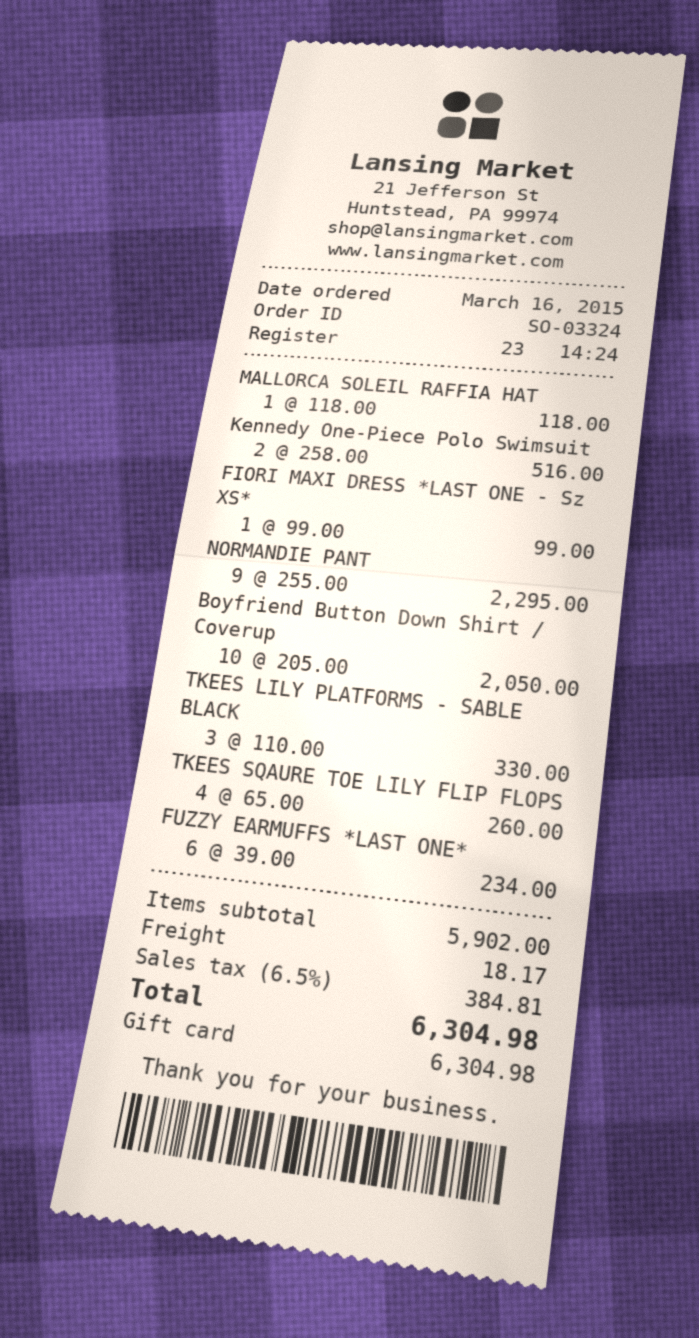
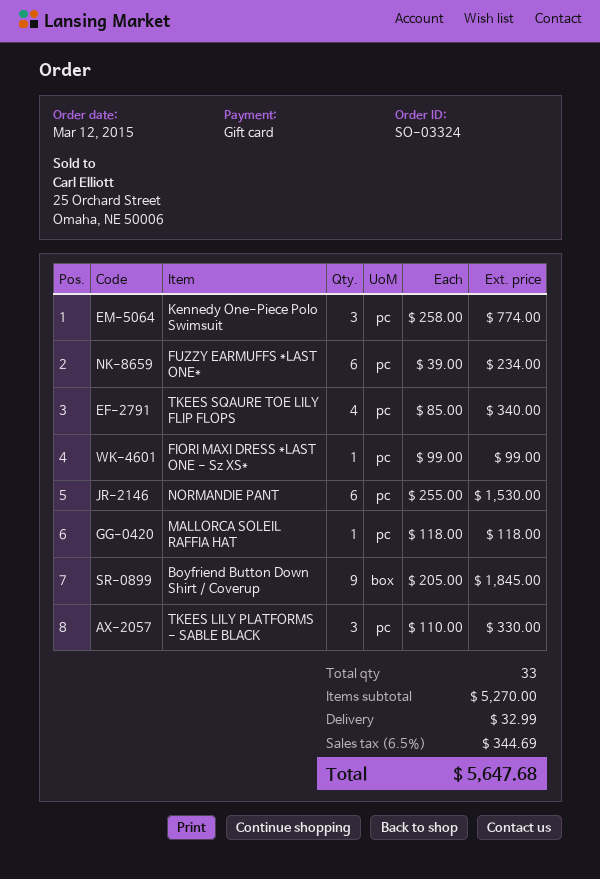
order date: 2015-03-16 -> 2015-03-12
Kennedy One-Piece Polo Swimsuit: 2 x 258.00 = 516.00 -> 3 x 258.00 = 774.00
NORMANDIE PANT: 9 x 255.00 = 2295.00 -> 6 x 255.00 = 1530.00
Boyfriend Button Down Shirt / Coverup: 10 x 205.00 = 2050.00 -> 9 x 205.00 = 1845.00
TKEES SQAURE TOE LILY FLIP FLOPS: 4 x 65.00 = 260.00 -> 4 x 85.00 = 340.00
subtotal: 5902.00 -> 5270.00
shipping: 18.17 -> 32.99
tax: 6.5% = 384.81 -> 6.5% = 344.69
total: 6304.98 -> 5647.68

